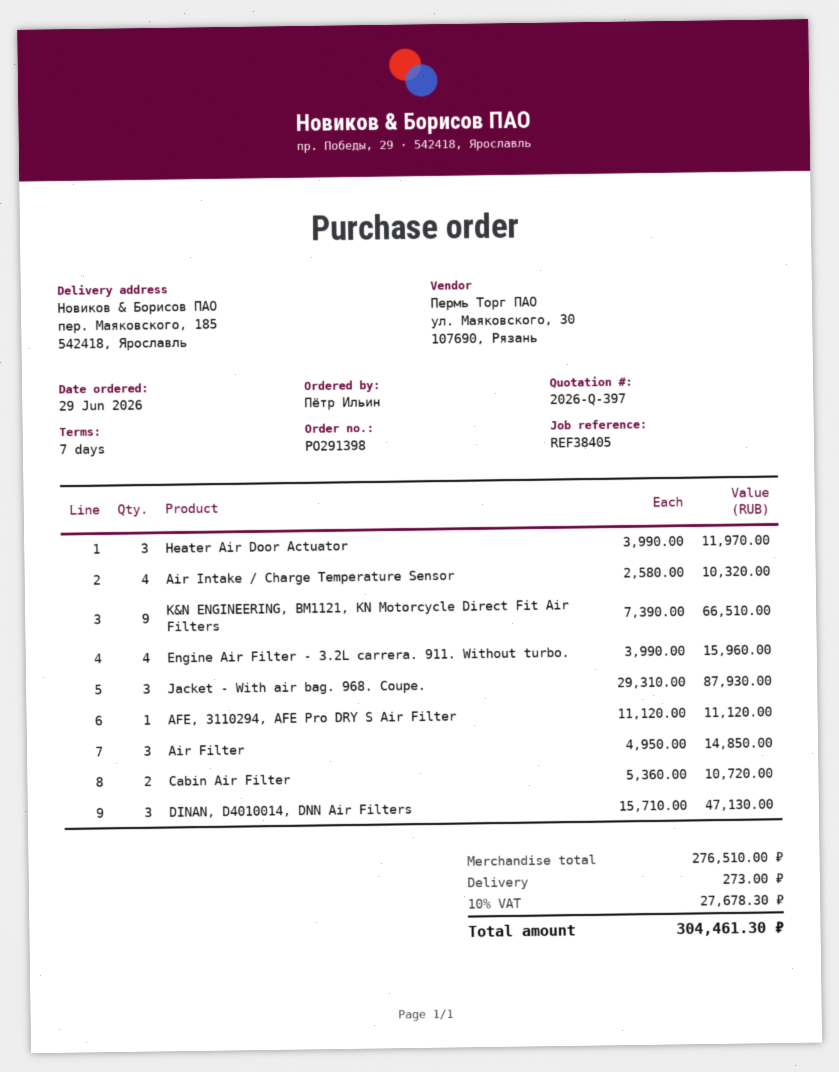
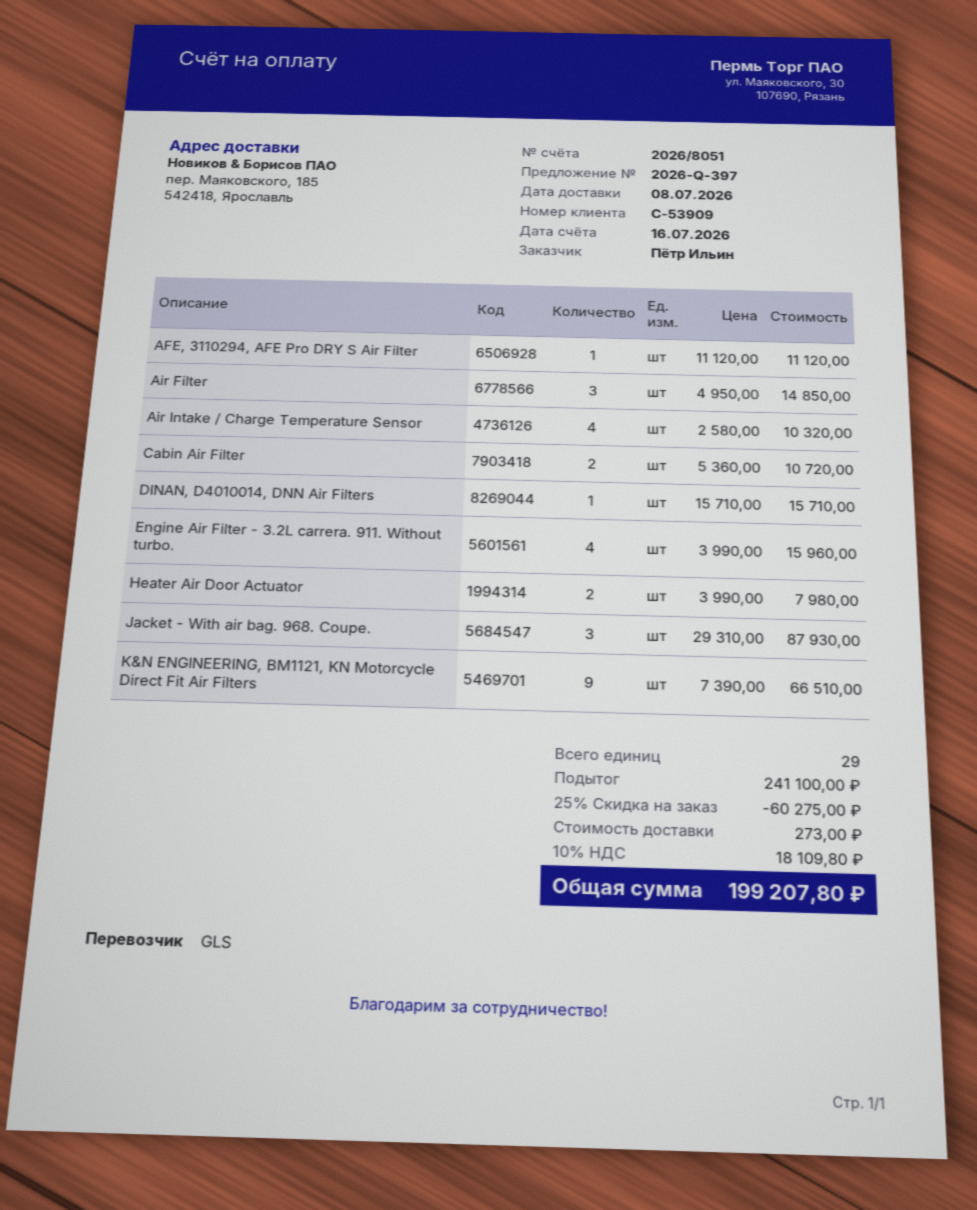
Heater Air Door Actuator: 3 x 3990.00 = 11970.00 -> 2 x 3990.00 = 7980.00
DINAN, D4010014, DNN Air Filters: 3 x 15710.00 = 47130.00 -> 1 x 15710.00 = 15710.00
subtotal: 276510.00 -> 241100.00
discount: none -> 25% = 60275.00
tax: 10% = 27678.30 -> 10% = 18109.80
total: 304461.30 -> 199207.80

